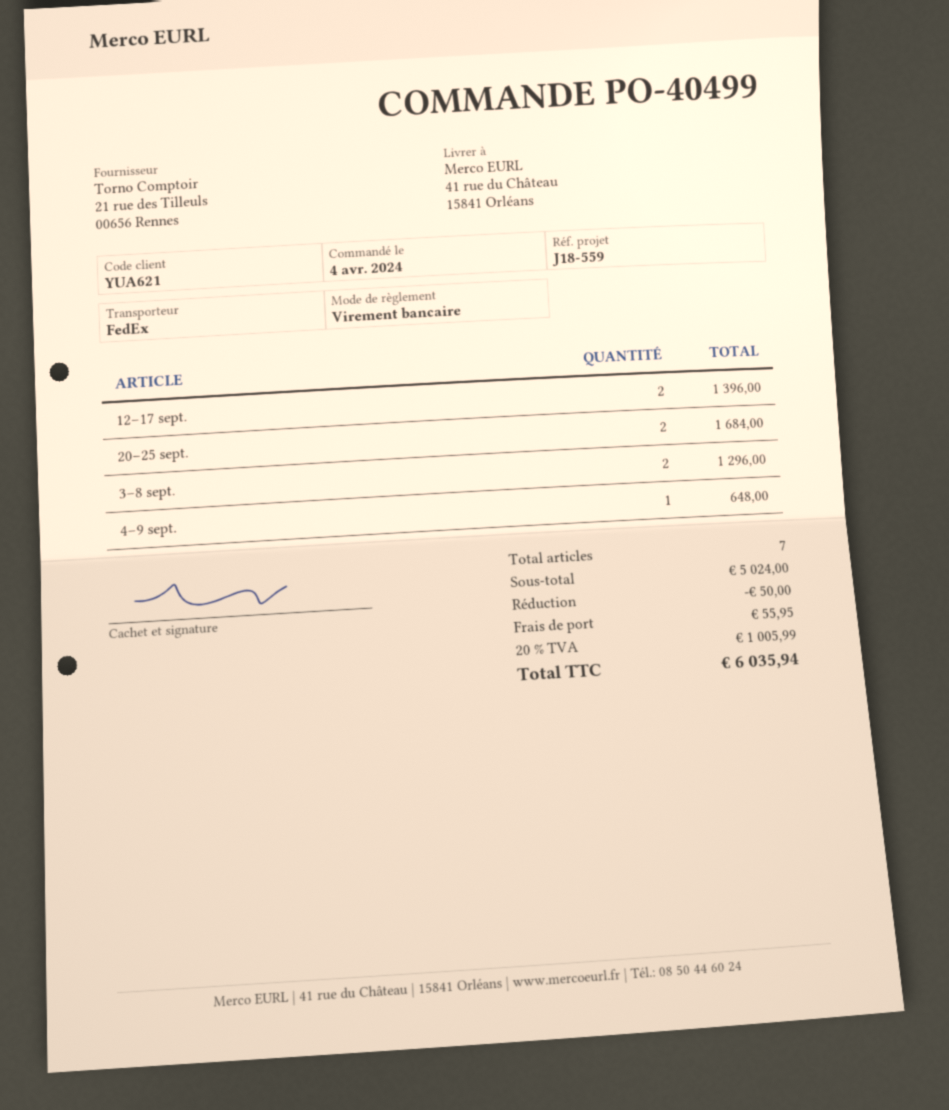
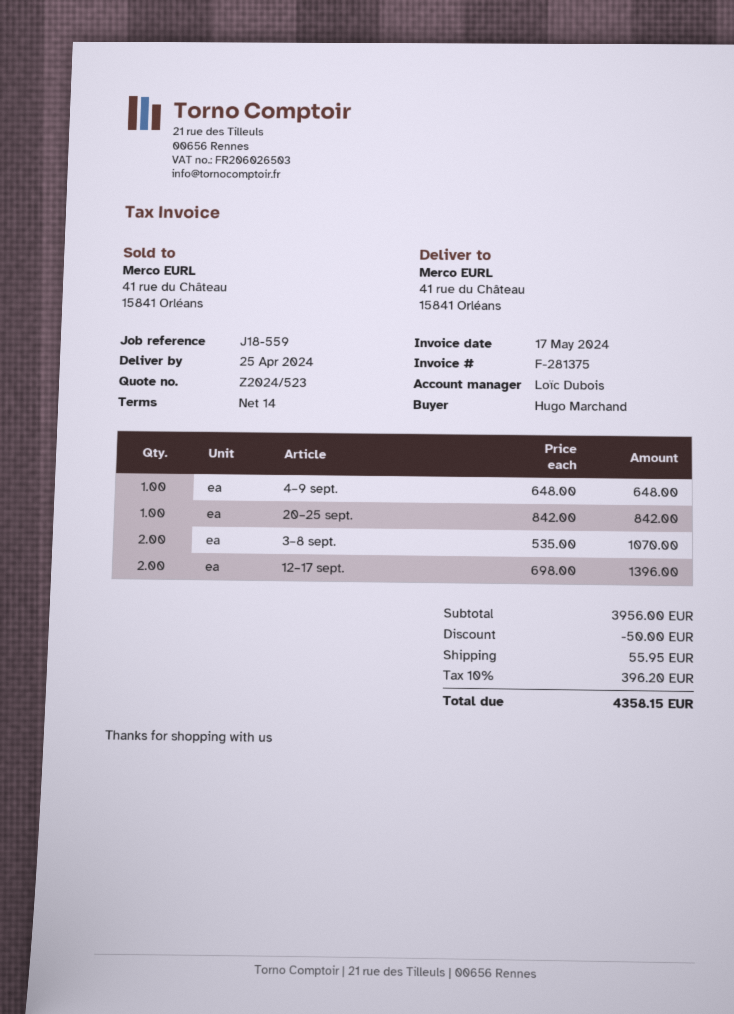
20–25 sept.: 2 for 1684.00 -> 1 for 842.00
3–8 sept.: 2 for 1296.00 -> 2 for 1070.00
subtotal: 5024.00 -> 3956.00
tax: 20% = 1005.99 -> 10% = 396.20
total: 6035.94 -> 4358.15

